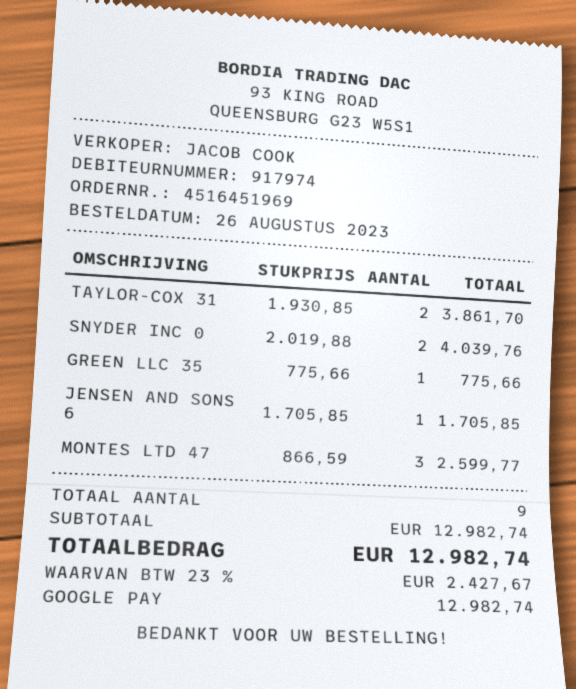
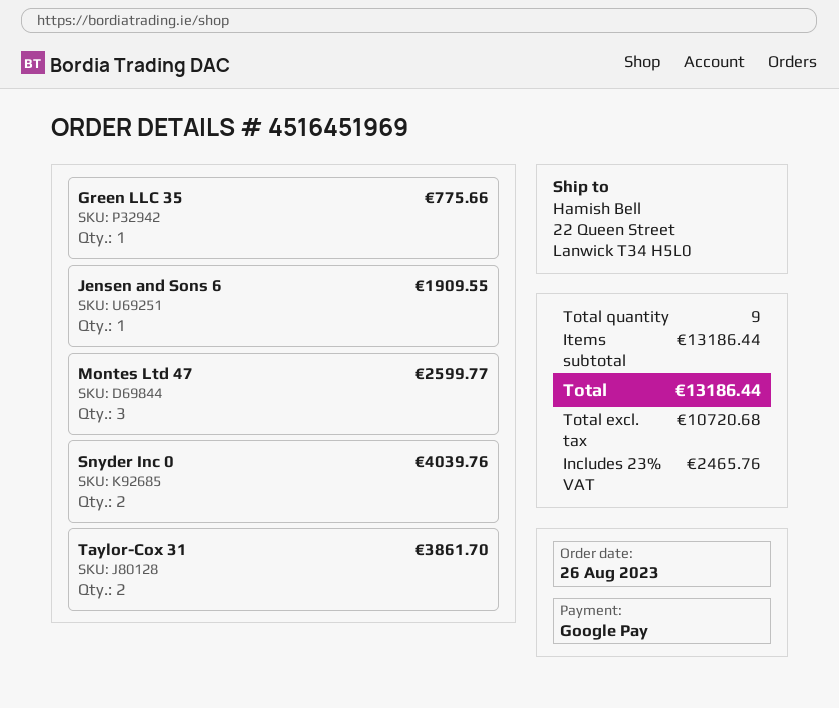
JENSEN AND SONS 6: 1 for 1705.85 -> 1 for 1909.55
subtotal: 12982.74 -> 13186.44
tax: 23% = 2427.67 -> 23% = 2465.76
total: 12982.74 -> 13186.44

